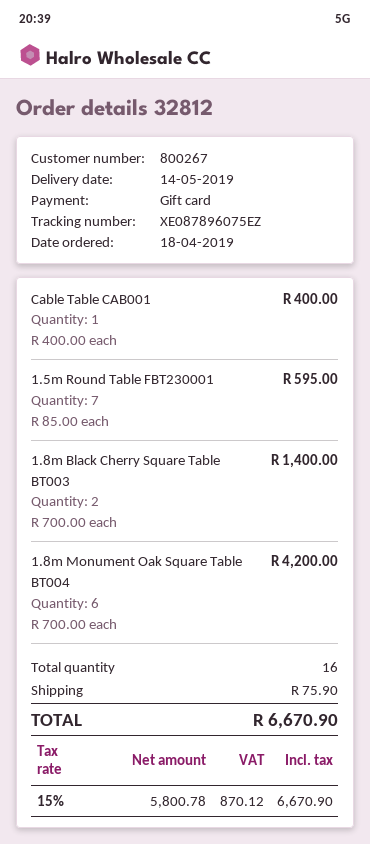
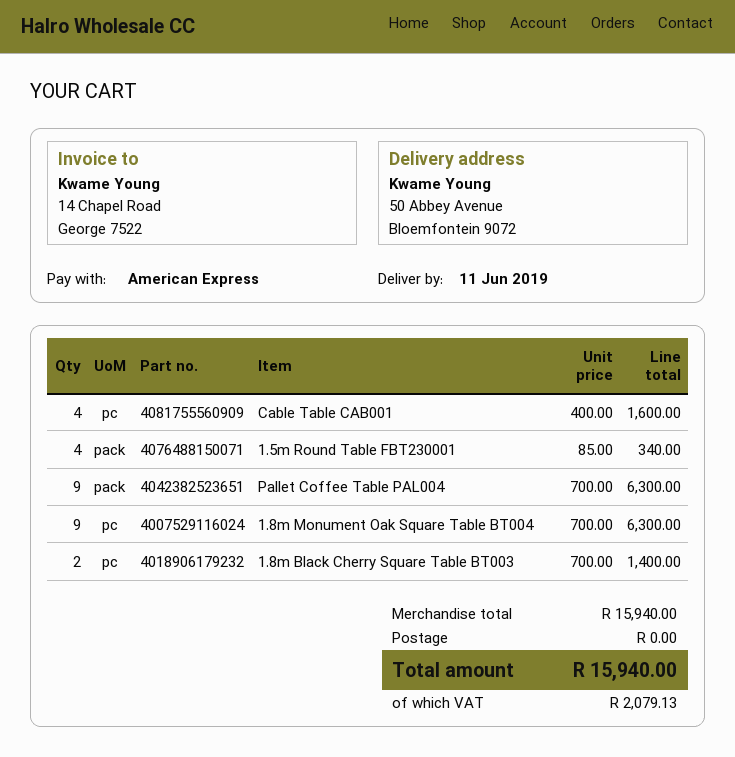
delivery date: 2019-05-14 -> 2019-06-11
payment method: gift card -> American Express
Cable Table CAB001: 1 x 400.00 = 400.00 -> 4 x 400.00 = 1600.00
1.5m Round Table FBT230001: 7 x 85.00 = 595.00 -> 4 x 85.00 = 340.00
1.8m Monument Oak Square Table BT004: 6 x 700.00 = 4200.00 -> 9 x 700.00 = 6300.00
Pallet Coffee Table PAL004: none -> 9 x 700.00 = 6300.00
shipping: 75.90 -> 0.00
tax: 870.12 -> 2079.13
total: 6670.90 -> 15940.00

